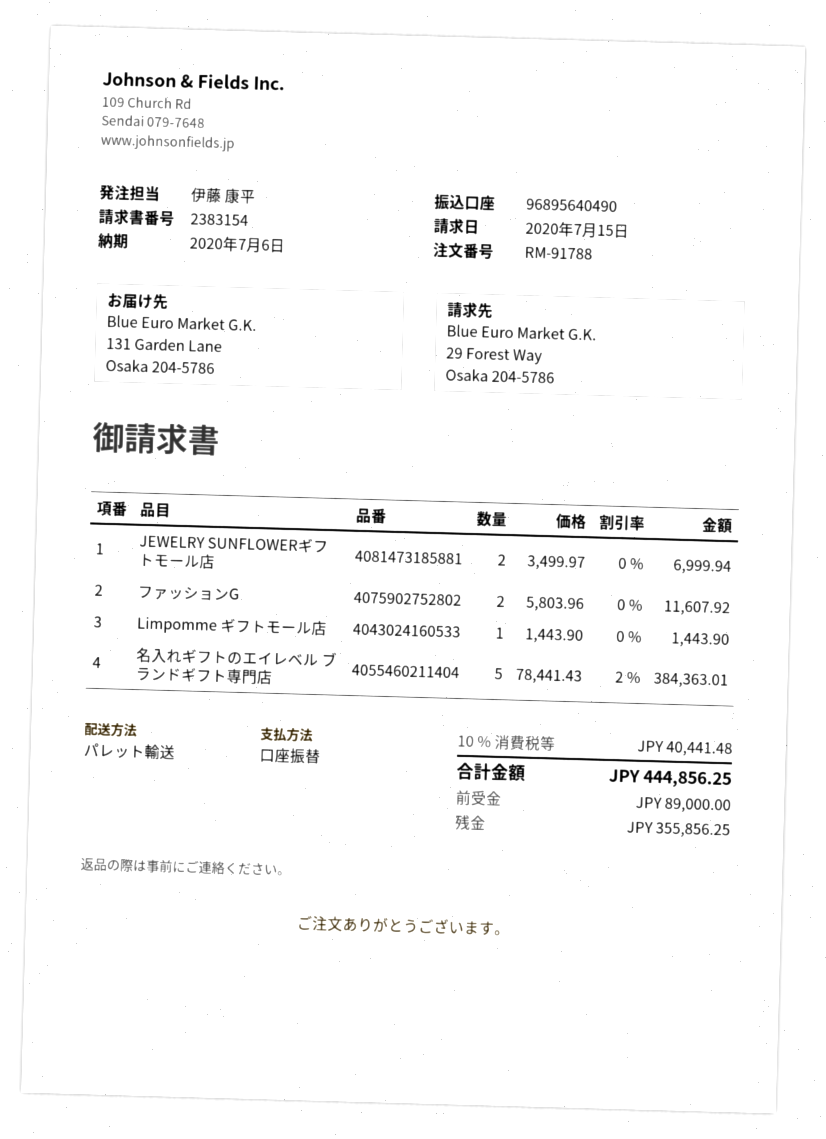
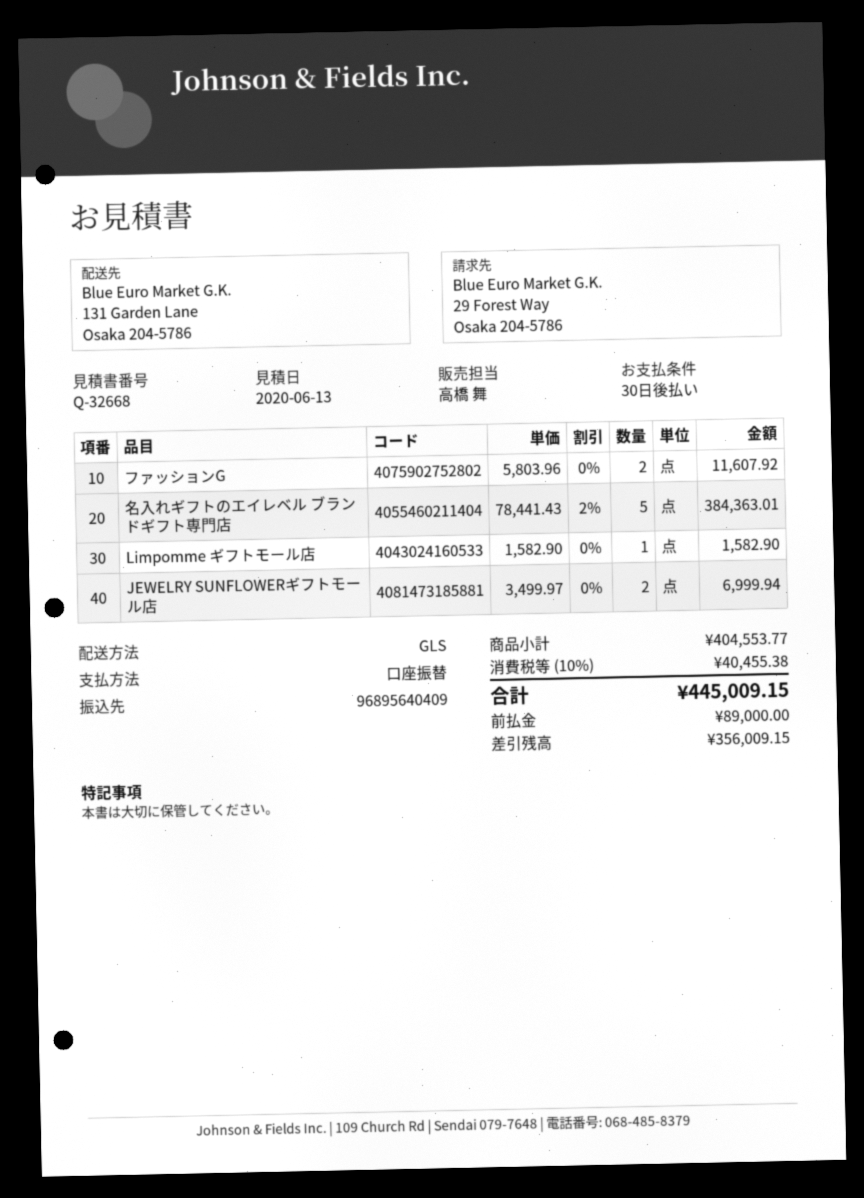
bank account: 96895640490 -> 96895640409
shipping method: pallet freight -> GLS
Limpomme ギフトモール店: 1 x 1443.90 = 1443.90 -> 1 x 1582.90 = 1582.90
tax: 10% = 40441.48 -> 10% = 40455.38
total: 444856.25 -> 445009.15
balance: 355856.25 -> 356009.15

